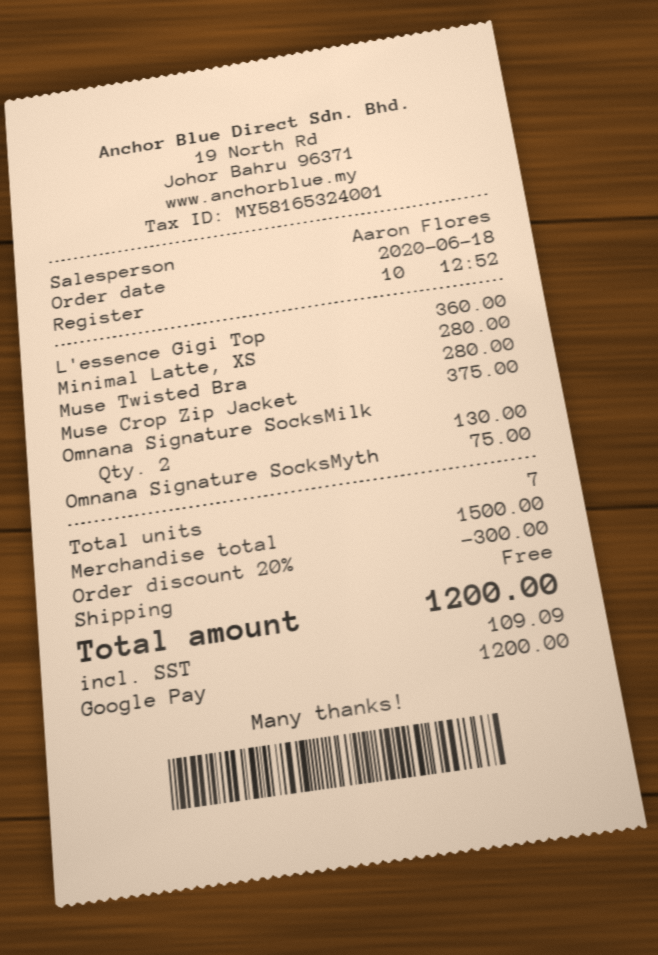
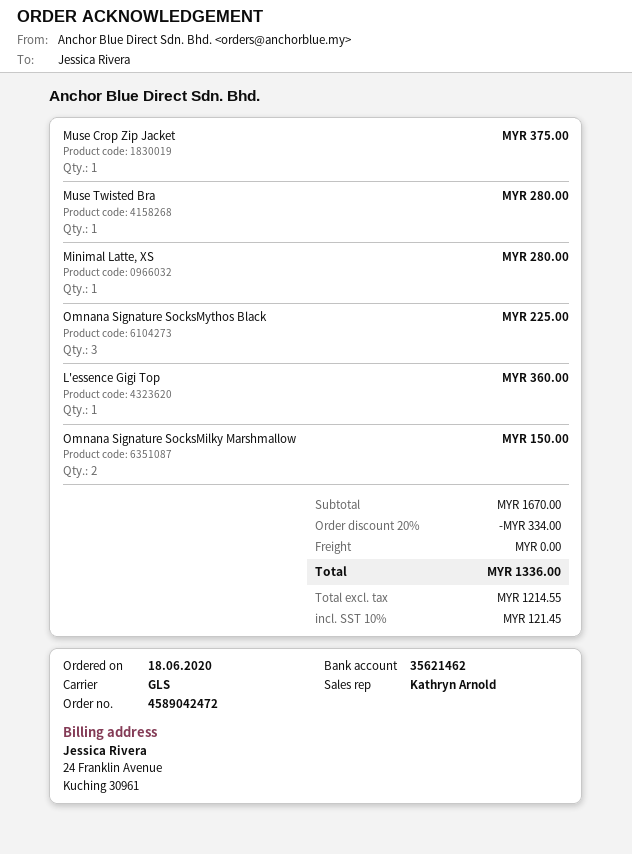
sales rep: Aaron Flores -> Kathryn Arnold
Omnana Signature SocksMilk: 2 for 130.00 -> 2 for 150.00
Omnana Signature SocksMyth: 1 for 75.00 -> 3 for 225.00
subtotal: 1500.00 -> 1670.00
discount: 20% = 300.00 -> 20% = 334.00
tax: 109.09 -> 121.45
total: 1200.00 -> 1336.00

